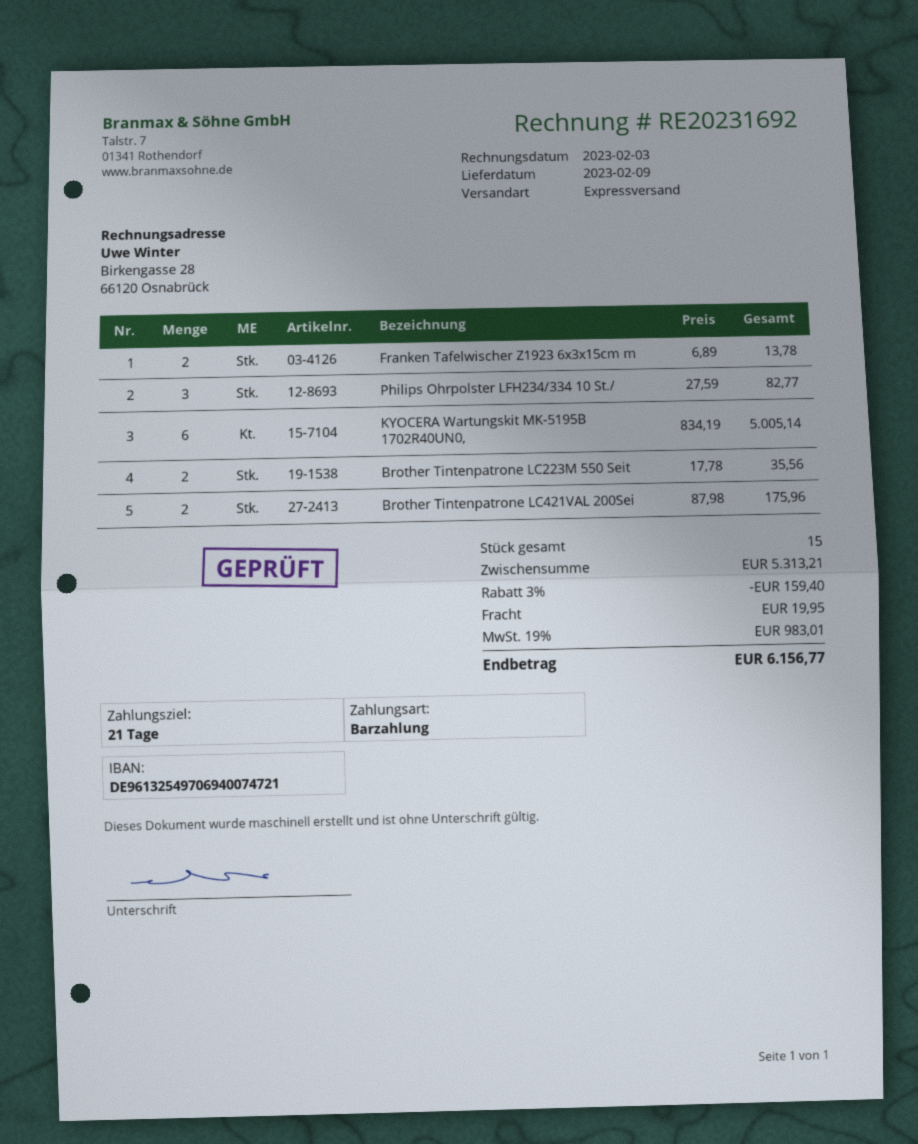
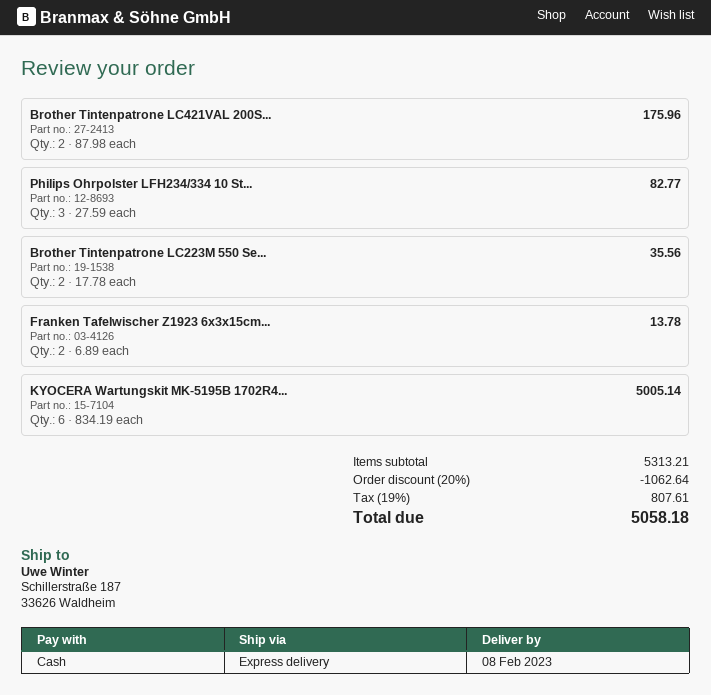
delivery date: 2023-02-09 -> 2023-02-08
discount: 3% = 159.40 -> 20% = 1062.64
shipping: 19.95 -> none
tax: 19% = 983.01 -> 19% = 807.61
total: 6156.77 -> 5058.18

